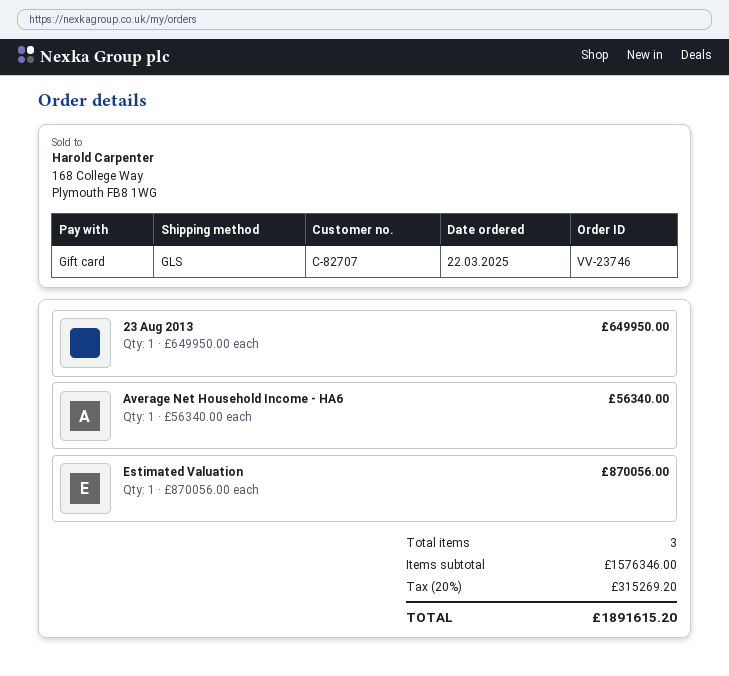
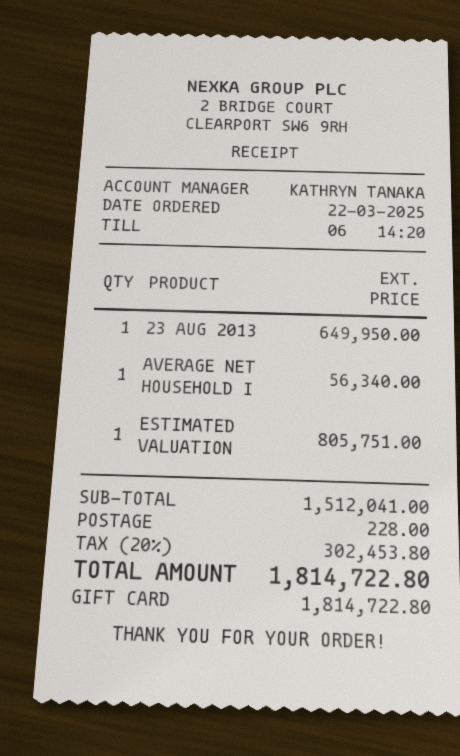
Estimated Valuation: 1 for 870056.00 -> 1 for 805751.00
subtotal: 1576346.00 -> 1512041.00
shipping: none -> 228.00
tax: 20% = 315269.20 -> 20% = 302453.80
total: 1891615.20 -> 1814722.80

